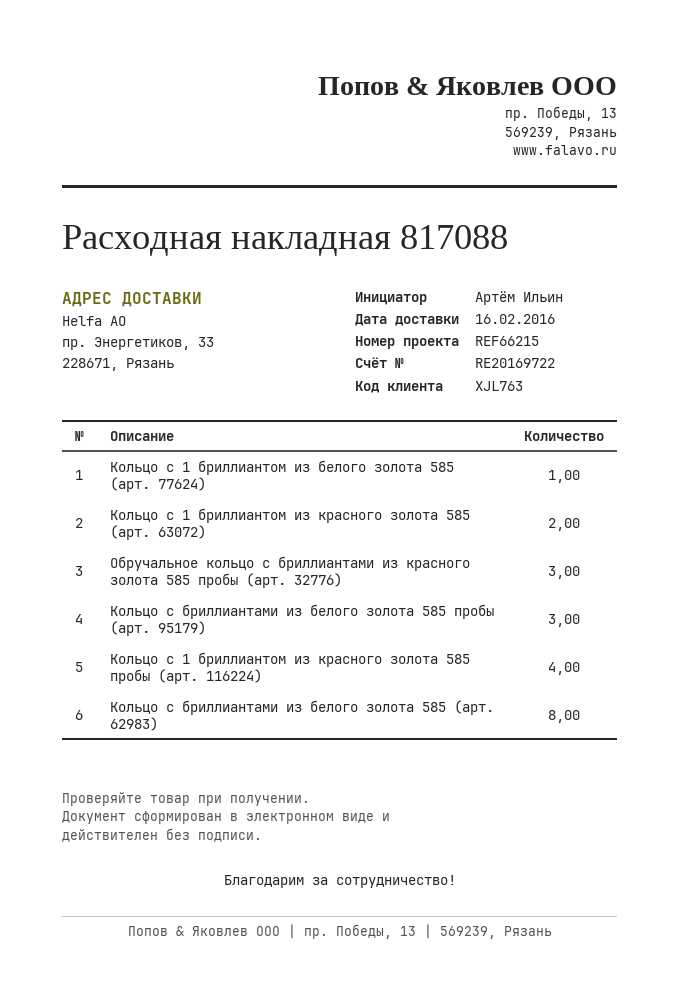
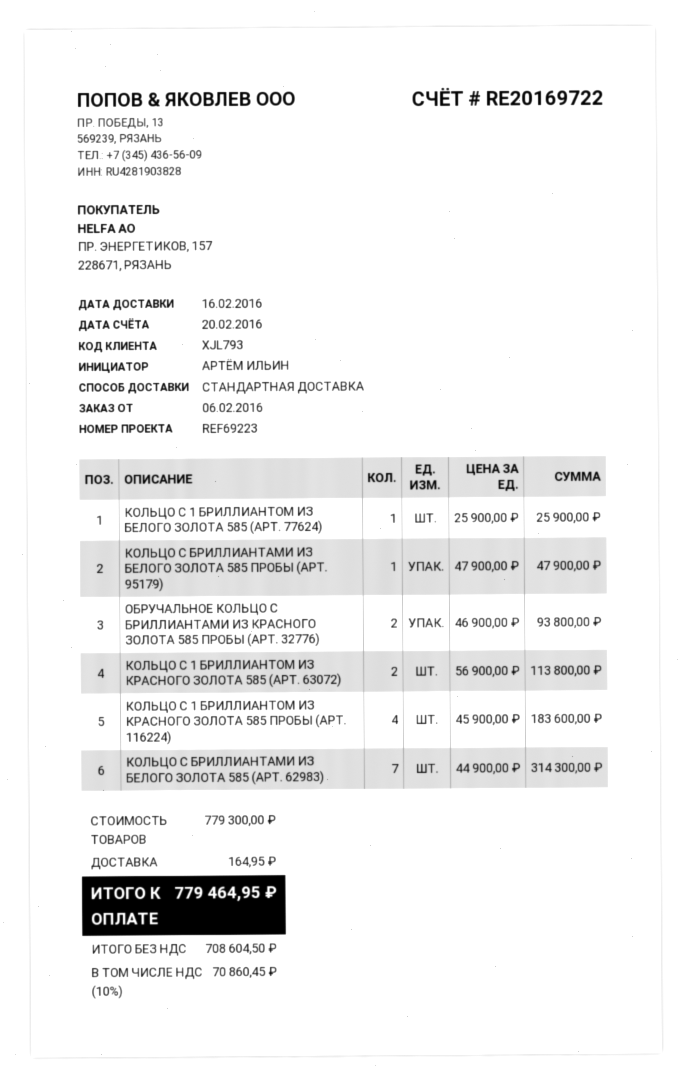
customer number: XJL763 -> XJL793
reference: REF66215 -> REF69223
Обручальное кольцо с бриллиантами из красного золота 585 пробы (арт. 32776): 3 -> 2
Кольцо с бриллиантами из белого золота 585 пробы (арт. 95179): 3 -> 1
Кольцо с бриллиантами из белого золота 585 (арт. 62983): 8 -> 7

